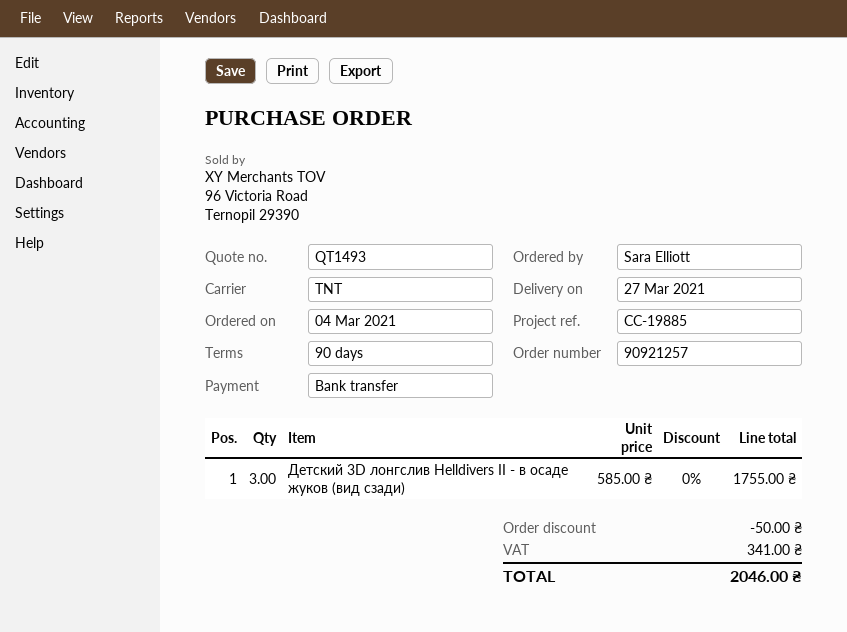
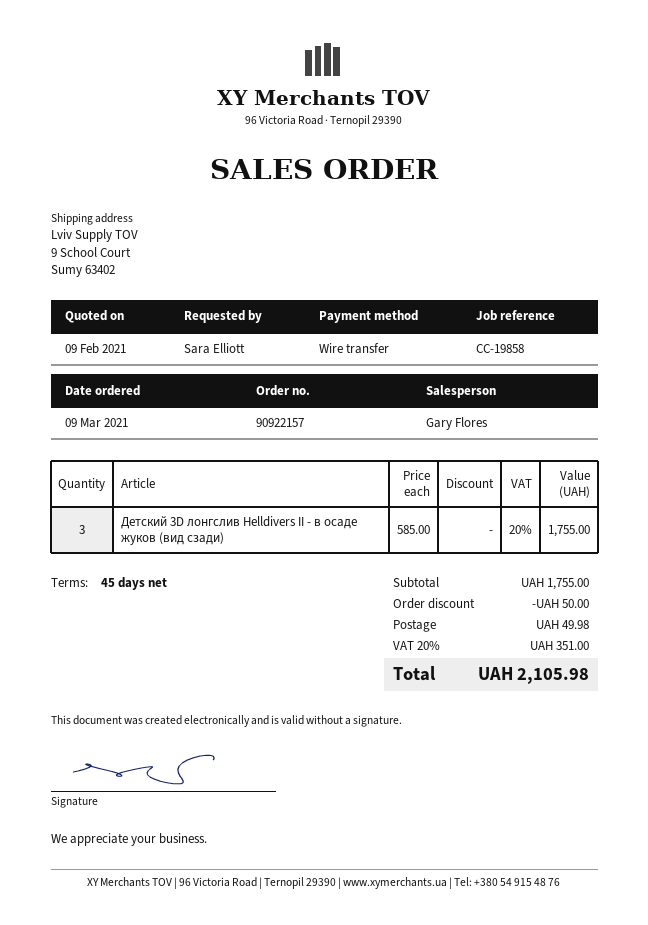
order number: 90921257 -> 90922157
order date: 2021-03-04 -> 2021-03-09
payment terms: 90 days -> 45 days
reference: CC-19885 -> CC-19858
shipping: none -> 49.98
tax: 341.00 -> 351.00
total: 2046.00 -> 2105.98

